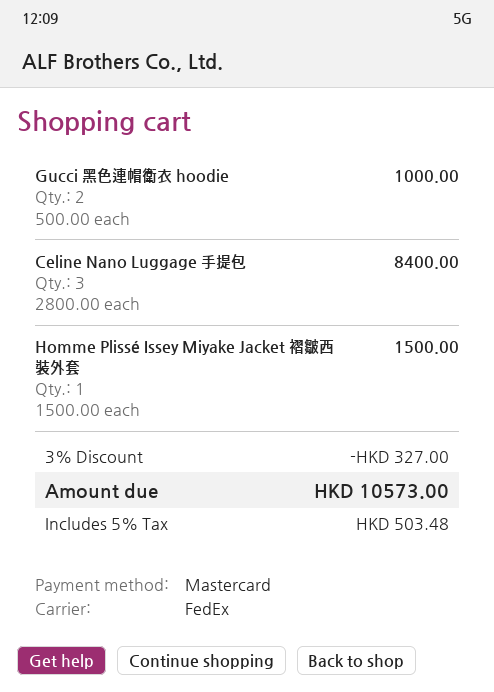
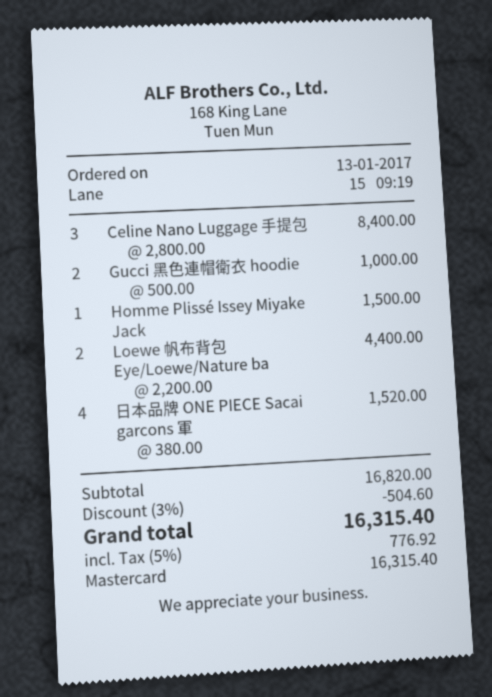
Loewe 帆布背包 Eye/Loewe/Nature ba: none -> 2 x 2200.00 = 4400.00
日本品牌 ONE PIECE Sacai garcons 軍: none -> 4 x 380.00 = 1520.00
discount: 3% = 327.00 -> 3% = 504.60
tax: 5% = 503.48 -> 5% = 776.92
total: 10573.00 -> 16315.40

